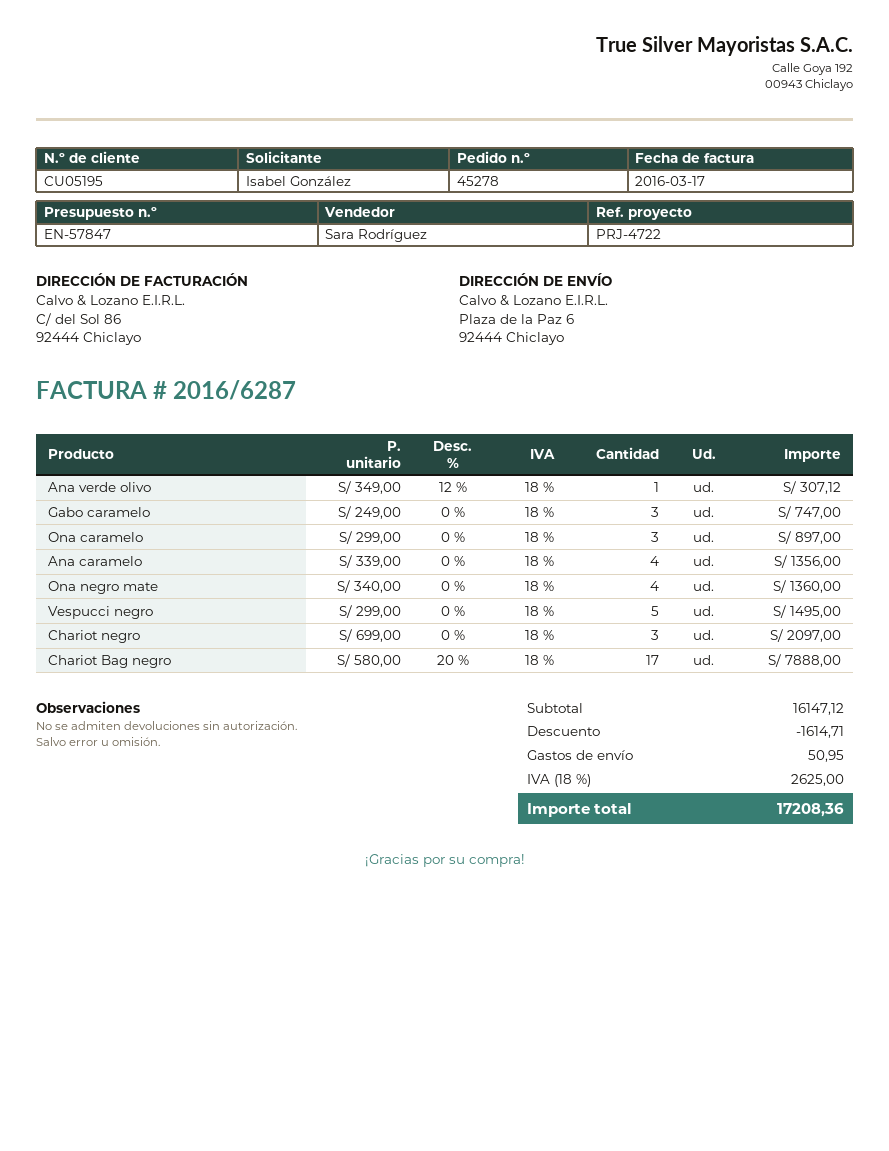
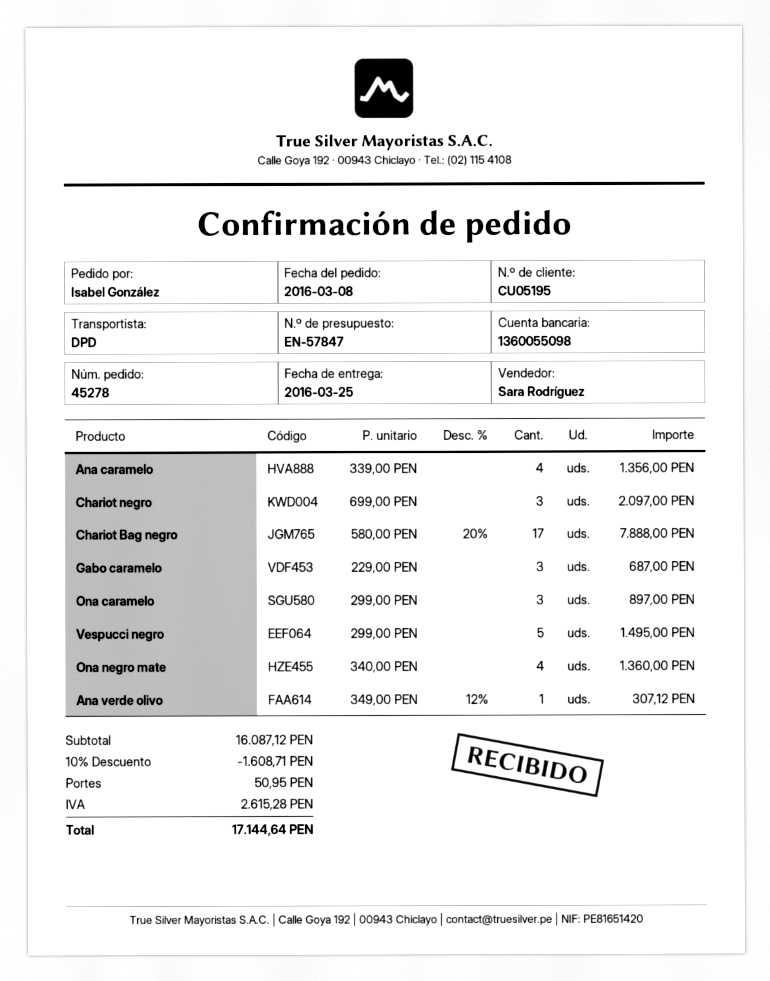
Gabo caramelo: 3 x 249.00 = 747.00 -> 3 x 229.00 = 687.00
subtotal: 16147.12 -> 16087.12
discount: 1614.71 -> 1608.71
tax: 2625.00 -> 2615.28
total: 17208.36 -> 17144.64

